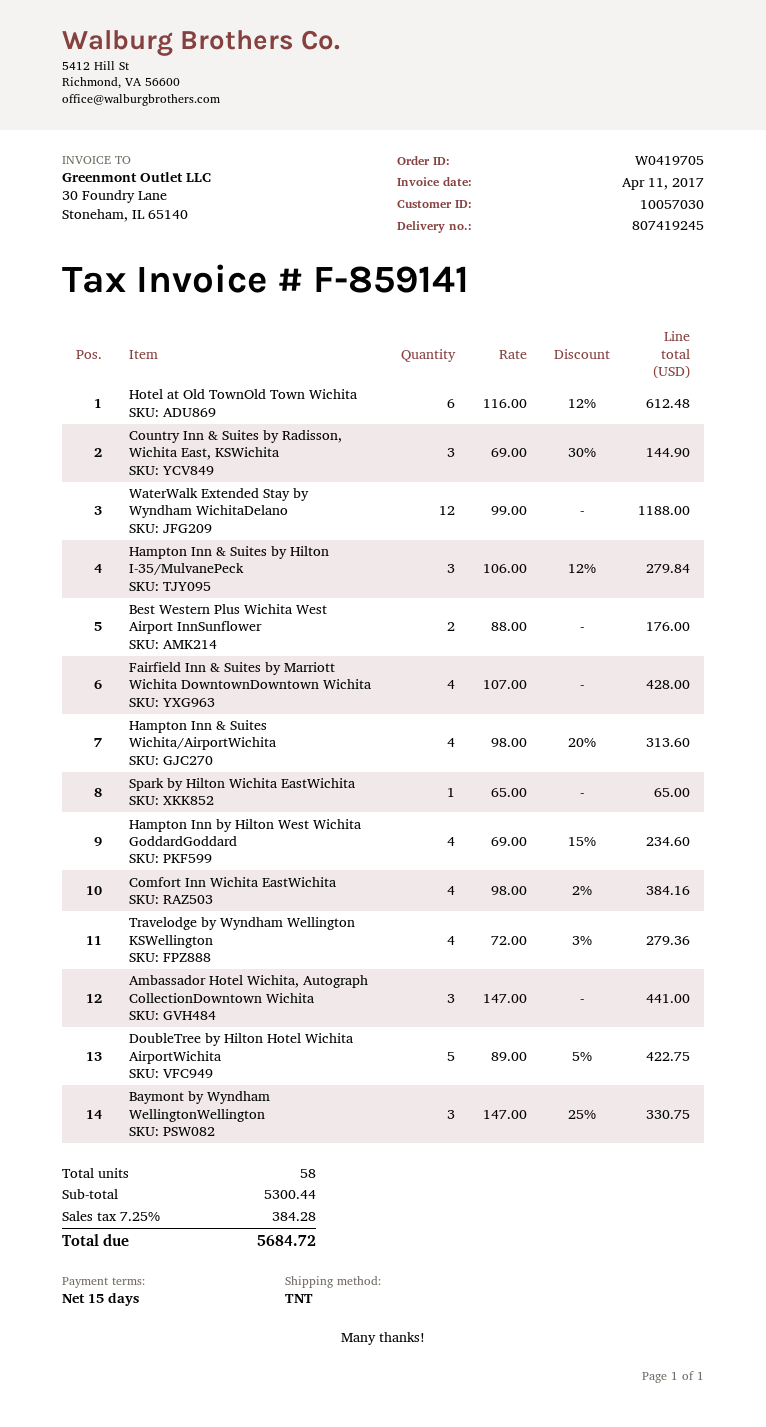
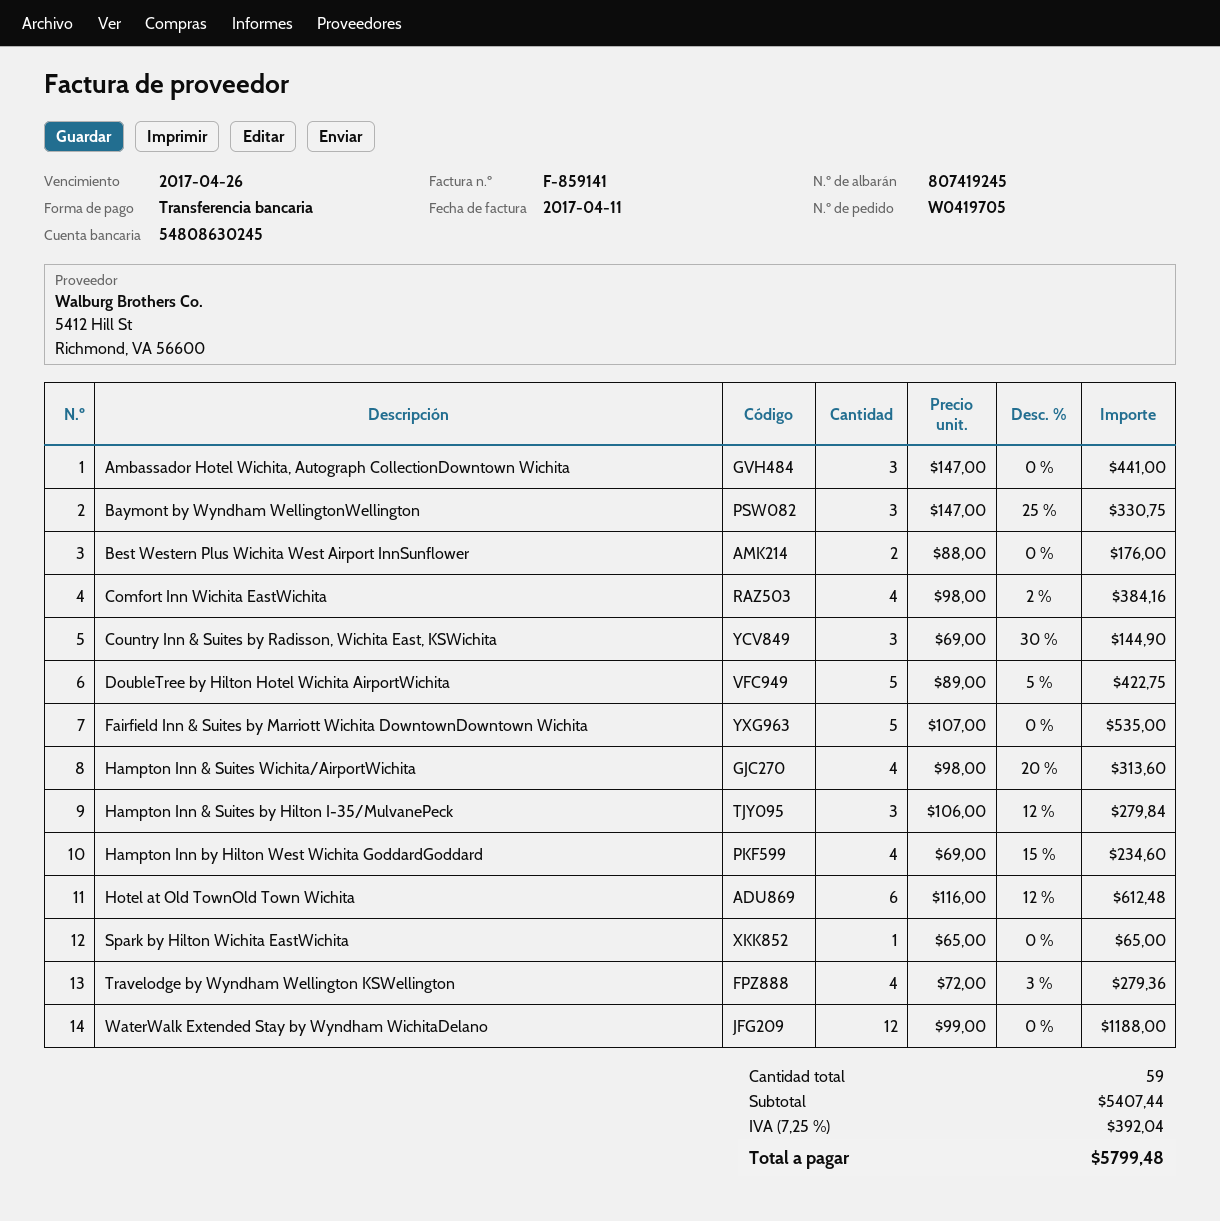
Fairfield Inn & Suites by Marriott Wichita DowntownDowntown Wichita: 4 x 107.00 = 428.00 -> 5 x 107.00 = 535.00
total quantity: 58 -> 59
subtotal: 5300.44 -> 5407.44
tax: 7.25% = 384.28 -> 7.25% = 392.04
total: 5684.72 -> 5799.48

